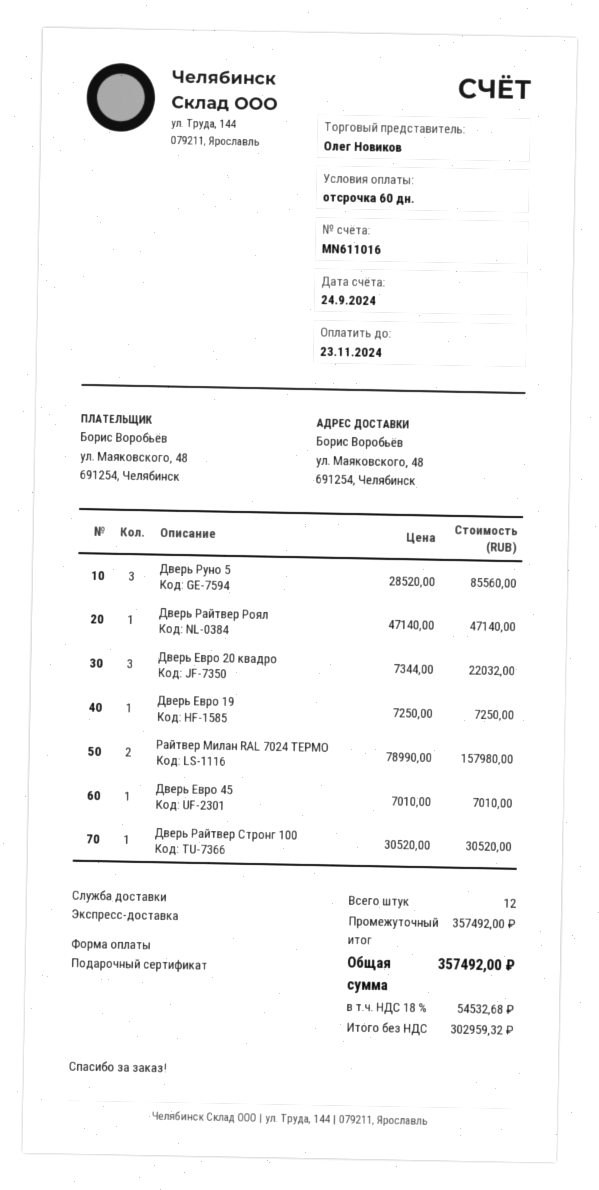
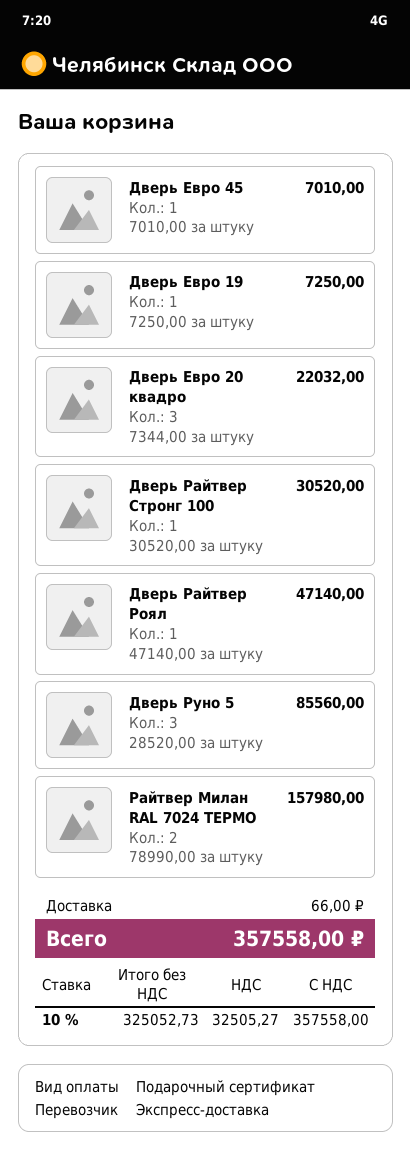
shipping: none -> 66.00
net: 302959.32 -> 325052.73
tax: 18% = 54532.68 -> 10% = 32505.27
total: 357492.00 -> 357558.00

